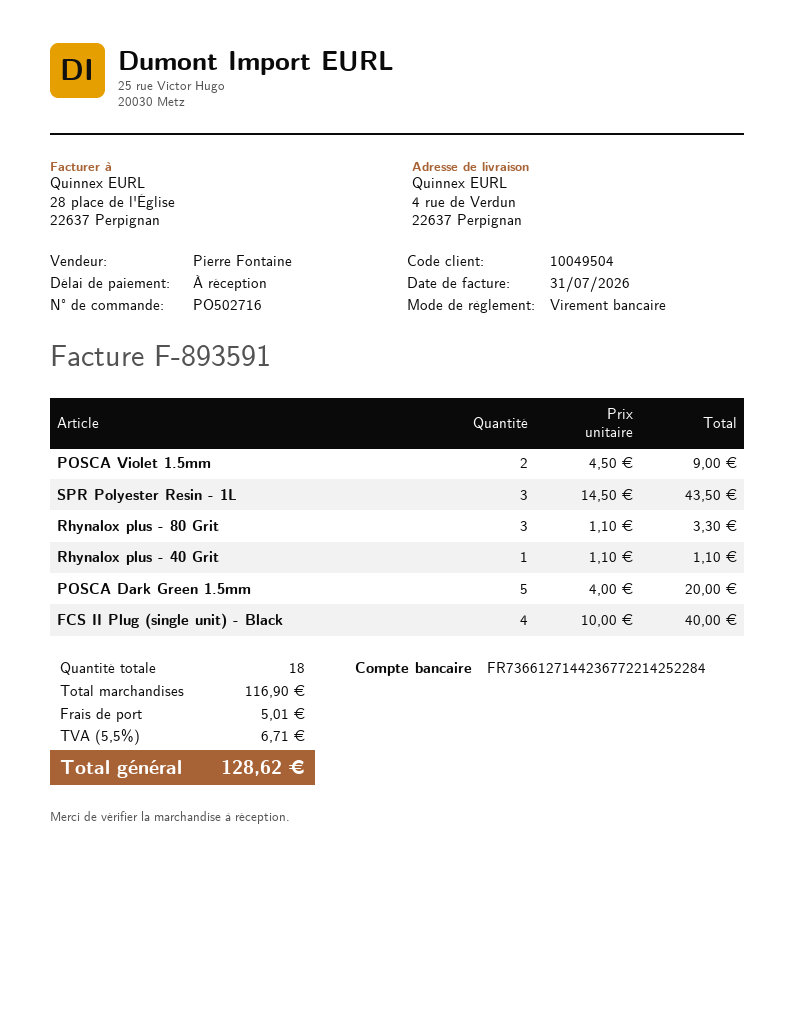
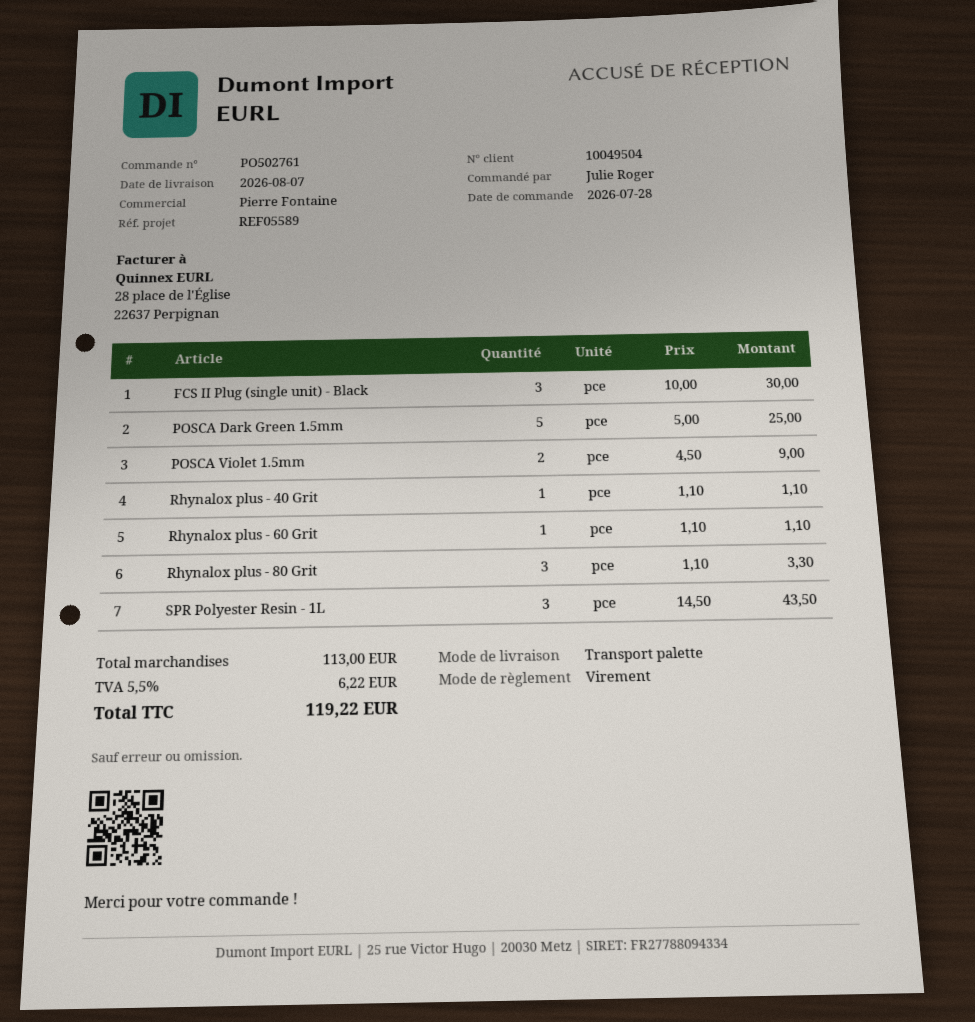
order number: PO502716 -> PO502761
POSCA Dark Green 1.5mm: 5 x 4.00 = 20.00 -> 5 x 5.00 = 25.00
FCS II Plug (single unit) - Black: 4 x 10.00 = 40.00 -> 3 x 10.00 = 30.00
Rhynalox plus - 60 Grit: none -> 1 x 1.10 = 1.10
subtotal: 116.90 -> 113.00
shipping: 5.01 -> none
tax: 5.5% = 6.71 -> 5.5% = 6.22
total: 128.62 -> 119.22

